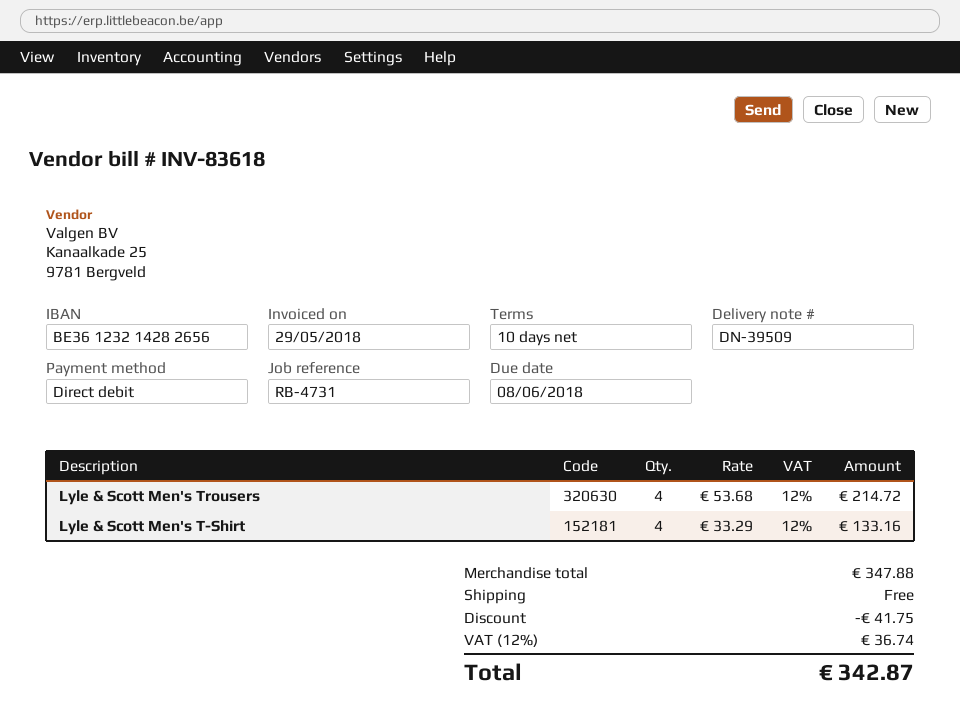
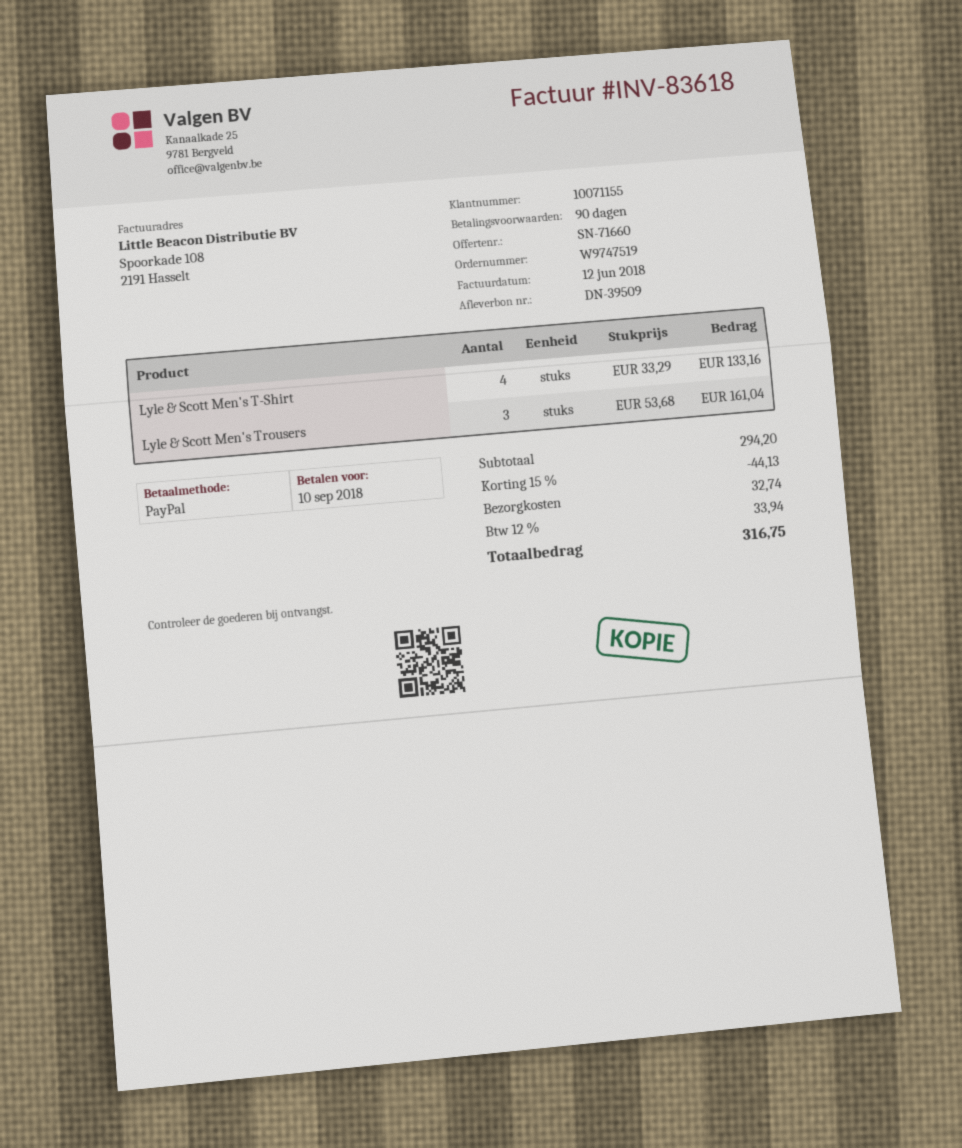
invoice date: 2018-05-29 -> 2018-06-12
payment terms: 10 days -> 90 days
due date: 2018-06-08 -> 2018-09-10
payment method: direct debit -> PayPal
Lyle & Scott Men's Trousers: 4 x 53.68 = 214.72 -> 3 x 53.68 = 161.04
subtotal: 347.88 -> 294.20
discount: 41.75 -> 44.13
shipping: 0.00 -> 32.74
tax: 12% = 36.74 -> 12% = 33.94
total: 342.87 -> 316.75

